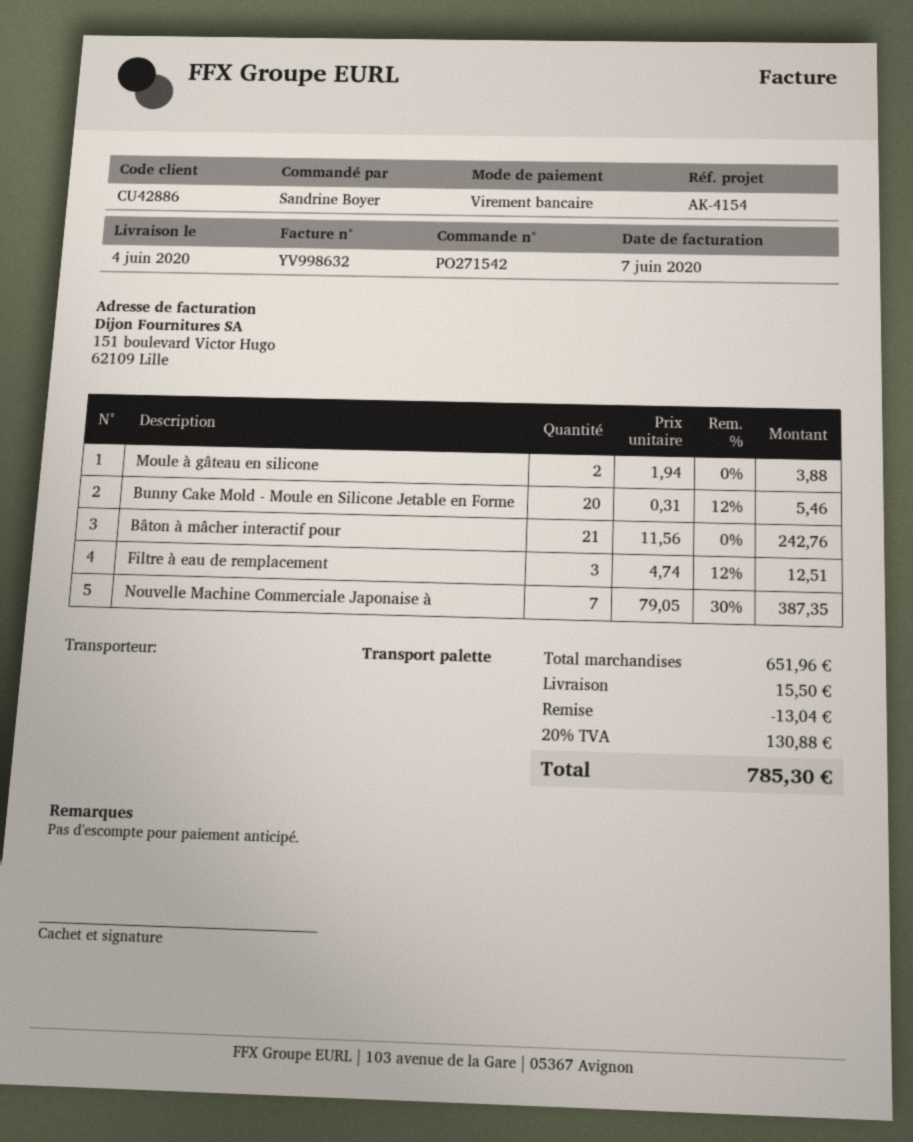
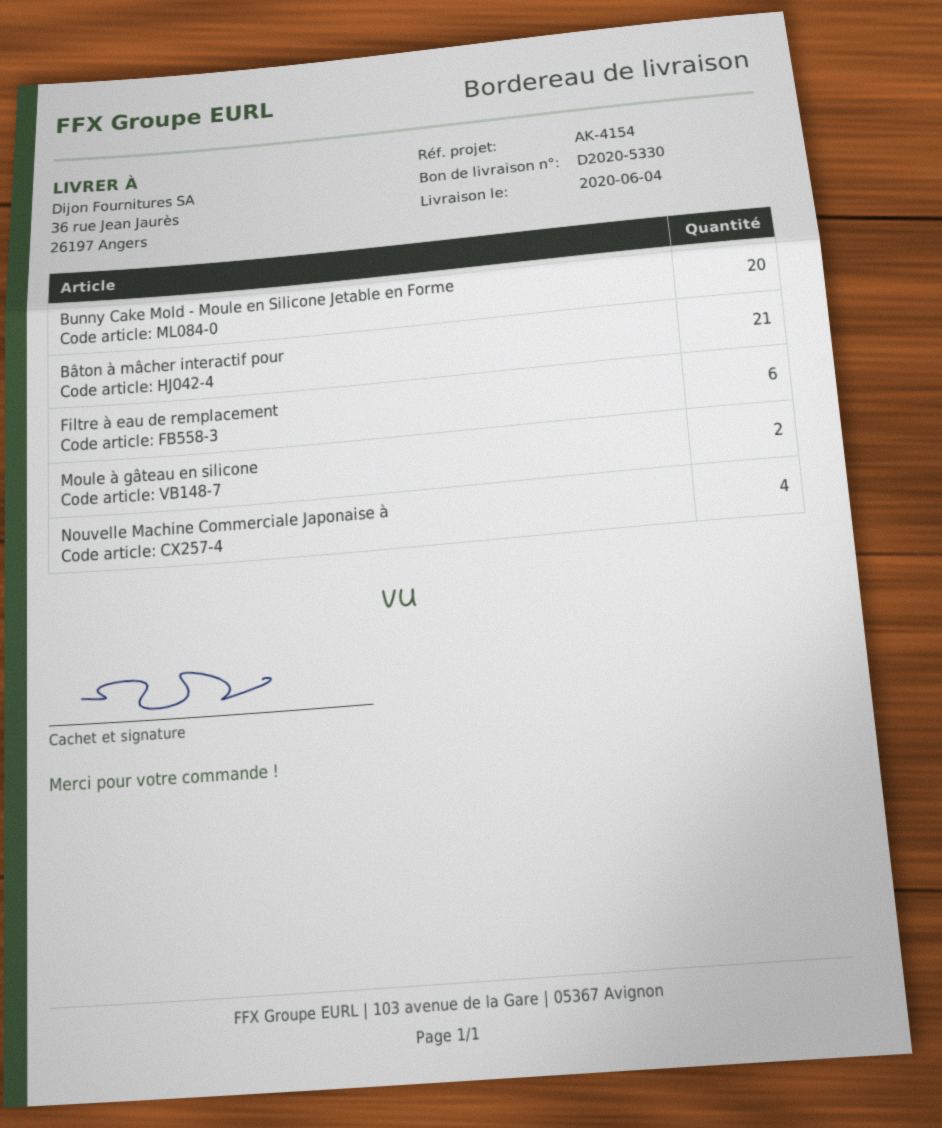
Filtre à eau de remplacement: 3 -> 6
Nouvelle Machine Commerciale Japonaise à: 7 -> 4

